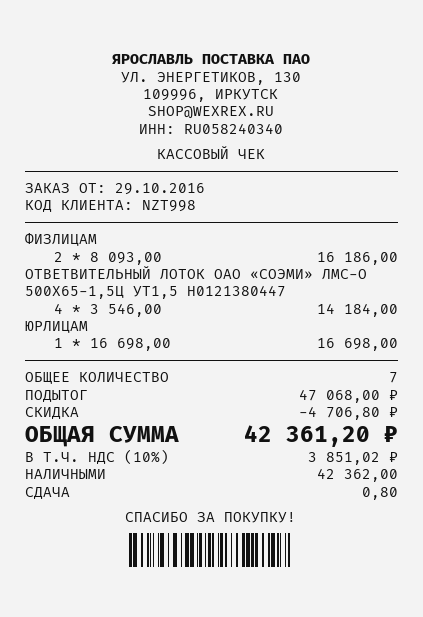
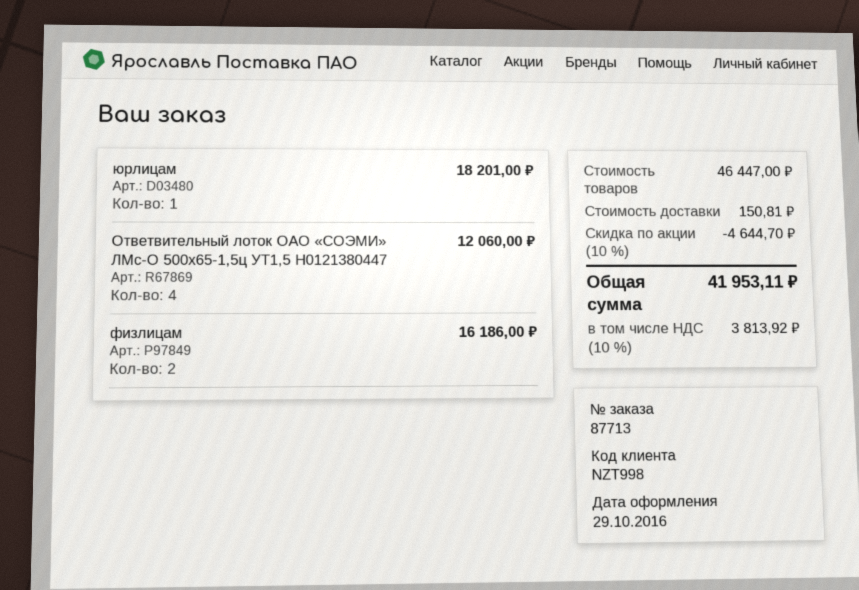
ОТВЕТВИТЕЛЬНЫЙ ЛОТОК ОАО «СОЭМИ» ЛМС-О 500Х65-1,5Ц УТ1,5 Н0121380447: 4 for 14184.00 -> 4 for 12060.00
ЮРЛИЦАМ: 1 for 16698.00 -> 1 for 18201.00
subtotal: 47068.00 -> 46447.00
discount: 4706.80 -> 4644.70
shipping: none -> 150.81
tax: 10% = 3851.02 -> 10% = 3813.92
total: 42361.20 -> 41953.11

